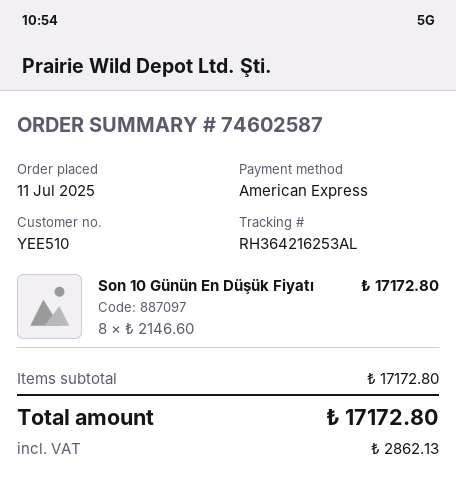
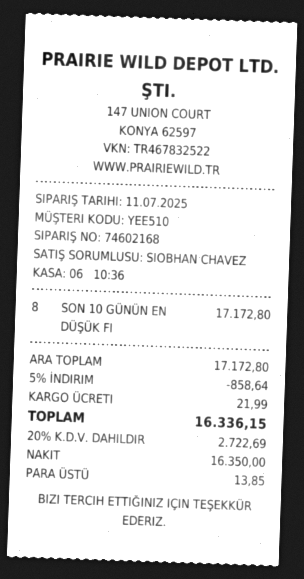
order number: 74602587 -> 74602168
payment method: American Express -> cash
discount: none -> 5% = 858.64
shipping: none -> 21.99
tax: 2862.13 -> 2722.69
total: 17172.80 -> 16336.15

